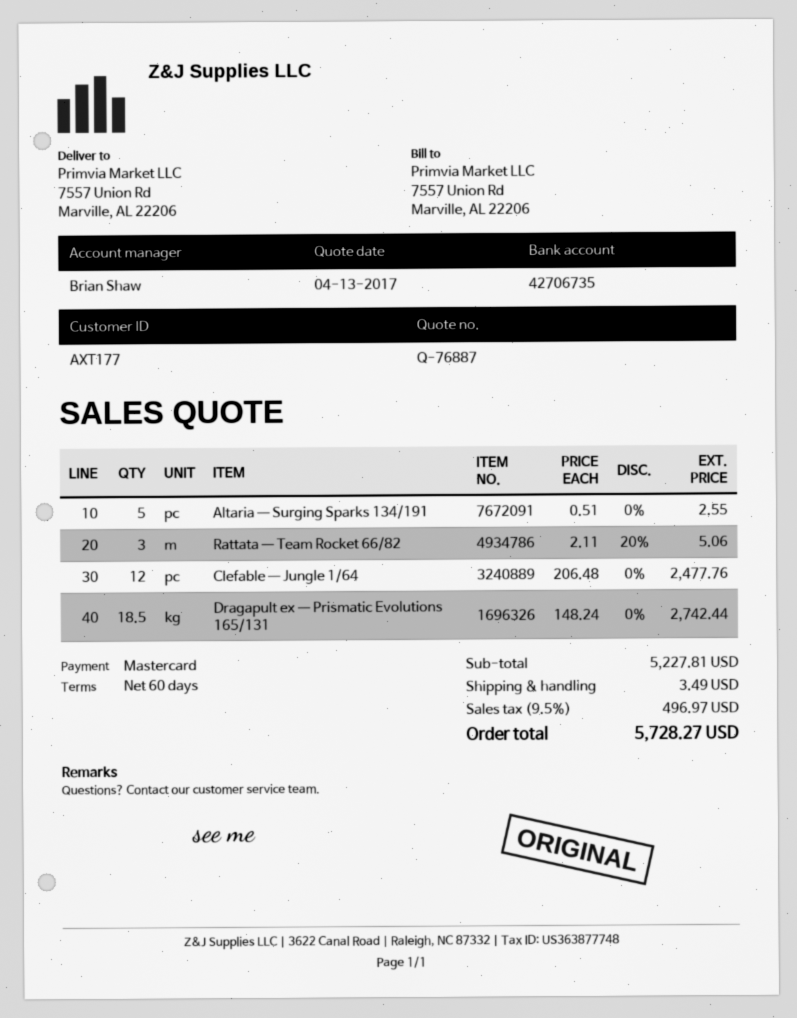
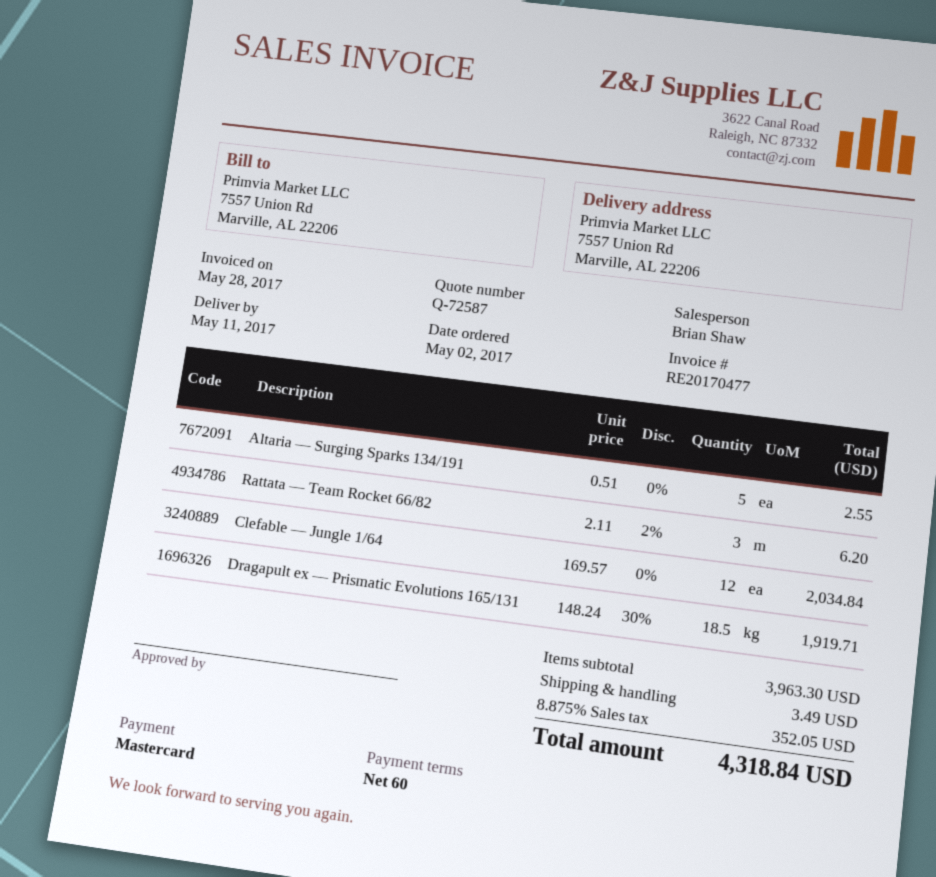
quote number: Q-76887 -> Q-72587
Rattata — Team Rocket 66/82: 3 x 2.11 - 20% = 5.06 -> 3 x 2.11 - 2% = 6.20
Clefable — Jungle 1/64: 12 x 206.48 = 2477.76 -> 12 x 169.57 = 2034.84
Dragapult ex — Prismatic Evolutions 165/131: 18.5 x 148.24 = 2742.44 -> 18.5 x 148.24 - 30% = 1919.71
subtotal: 5227.81 -> 3963.30
tax: 9.5% = 496.97 -> 8.875% = 352.05
total: 5728.27 -> 4318.84

